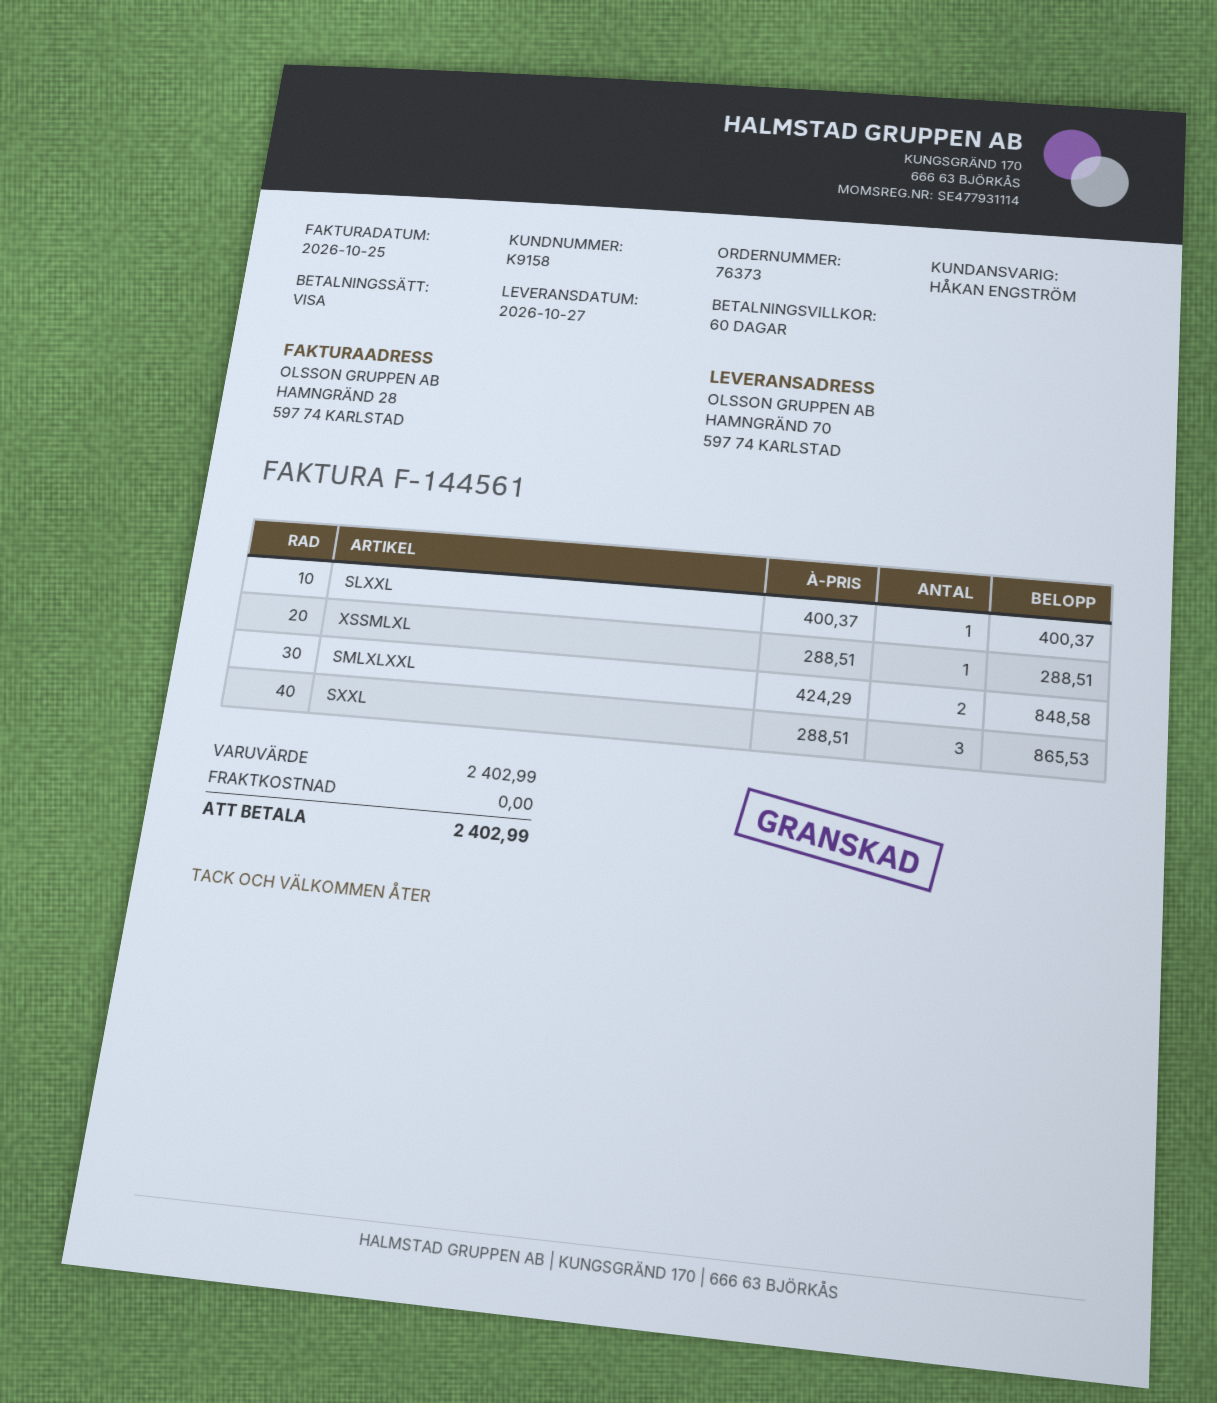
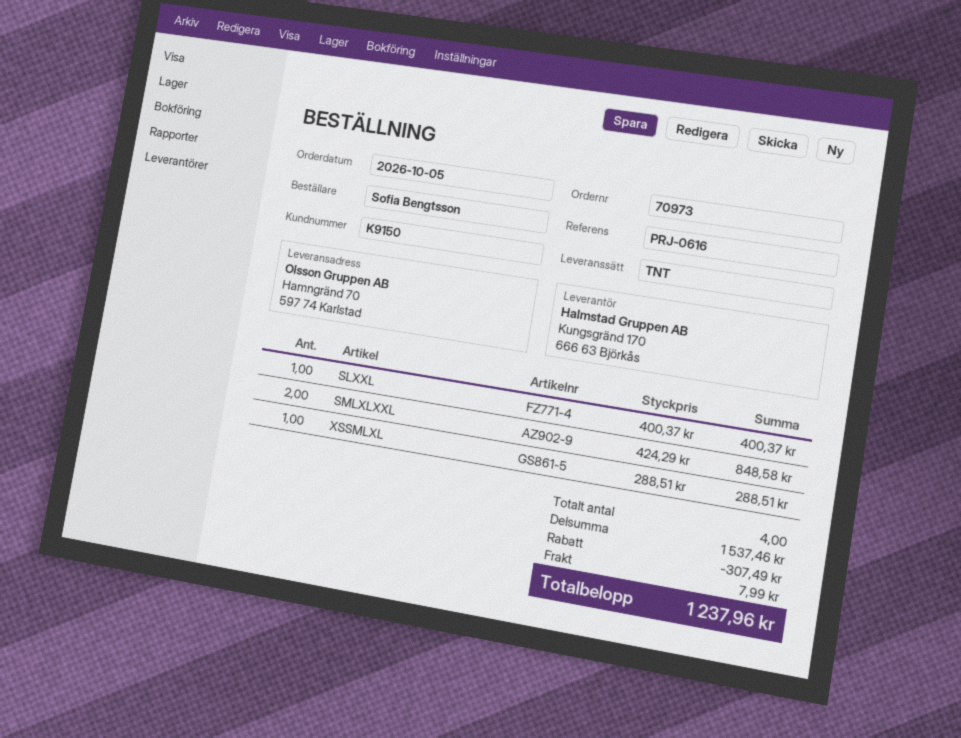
order number: 76373 -> 70973
customer number: K9158 -> K9150
SXXL: 3 x 288.51 = 865.53 -> none
subtotal: 2402.99 -> 1537.46
discount: none -> 307.49
shipping: 0.00 -> 7.99
total: 2402.99 -> 1237.96

